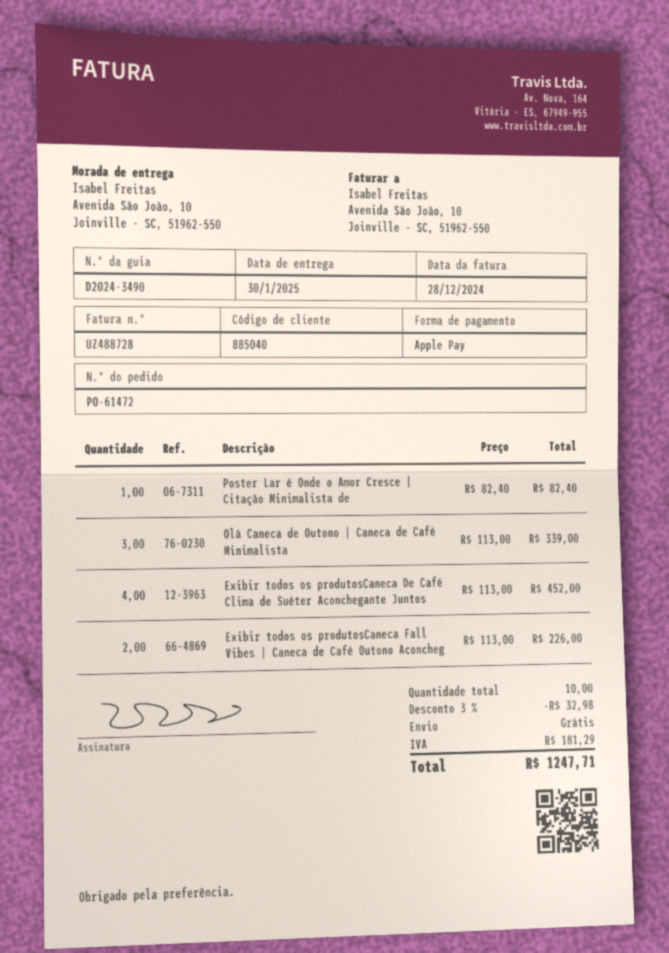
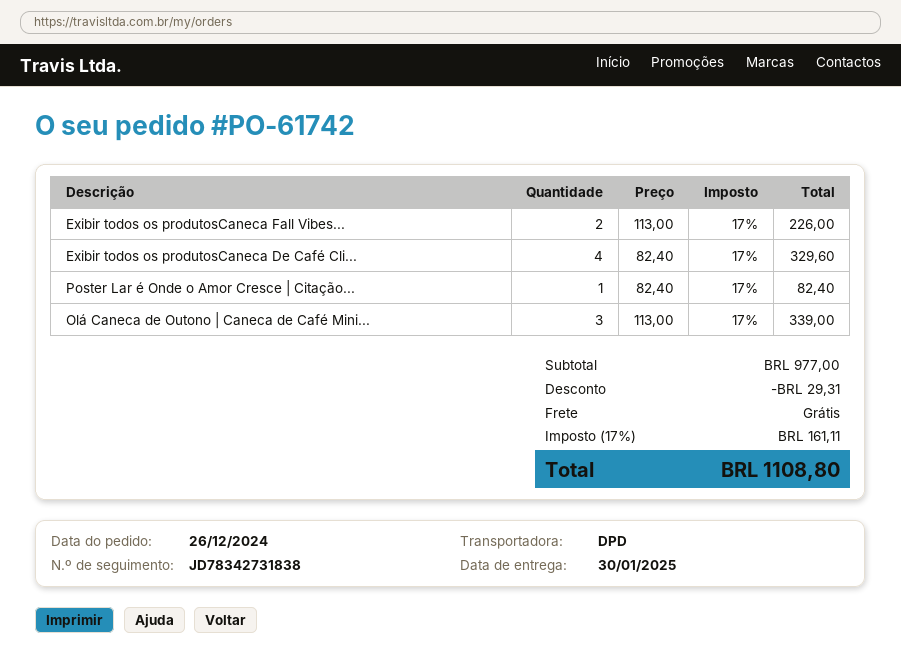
order number: PO-61472 -> PO-61742
Exibir todos os produtosCaneca De Café Clima de Suéter Aconchegante Juntos: 4 x 113.00 = 452.00 -> 4 x 82.40 = 329.60
discount: 32.98 -> 29.31
tax: 181.29 -> 161.11
total: 1247.71 -> 1108.80

